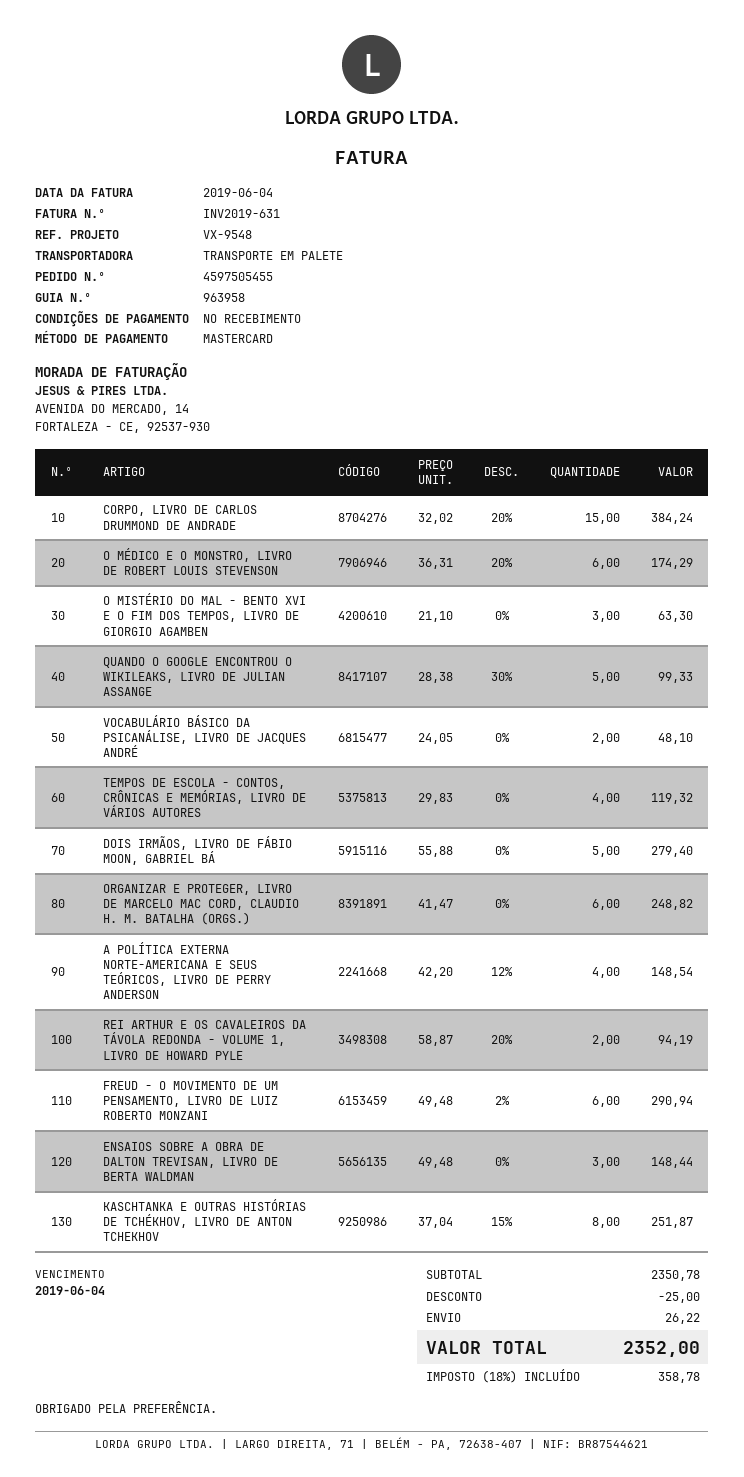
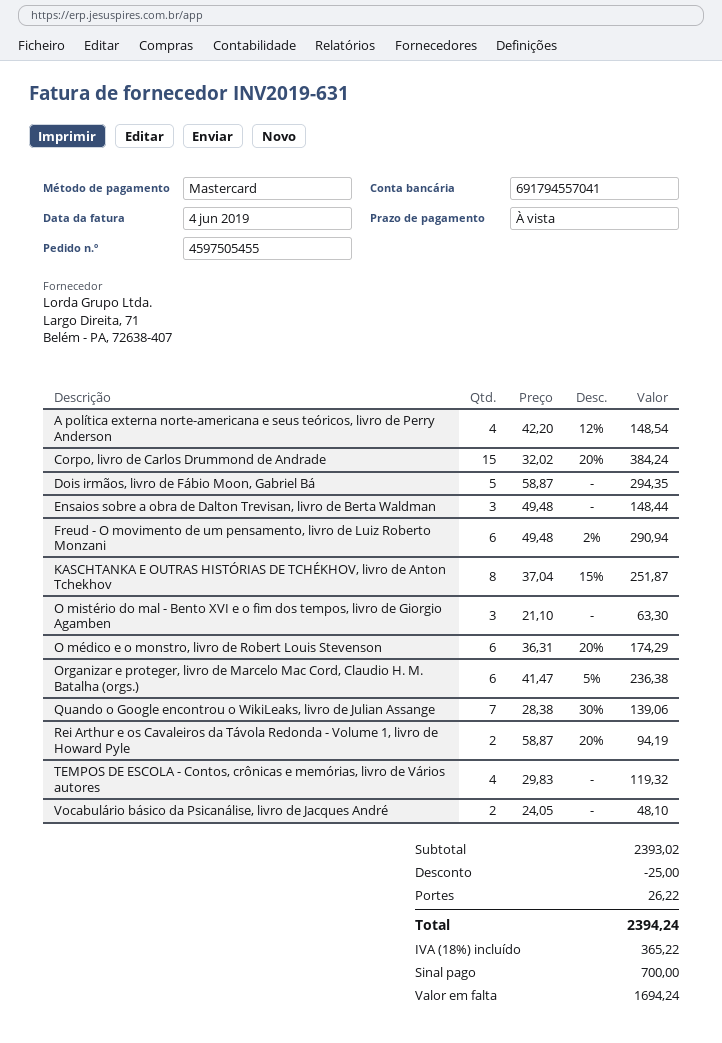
QUANDO O GOOGLE ENCONTROU O WIKILEAKS, LIVRO DE JULIAN ASSANGE: 5 x 28.38 - 30% = 99.33 -> 7 x 28.38 - 30% = 139.06
DOIS IRMÃOS, LIVRO DE FÁBIO MOON, GABRIEL BÁ: 5 x 55.88 = 279.40 -> 5 x 58.87 = 294.35
ORGANIZAR E PROTEGER, LIVRO DE MARCELO MAC CORD, CLAUDIO H. M. BATALHA (ORGS.): 6 x 41.47 = 248.82 -> 6 x 41.47 - 5% = 236.38
subtotal: 2350.78 -> 2393.02
tax: 18% = 358.78 -> 18% = 365.22
total: 2352.00 -> 2394.24

